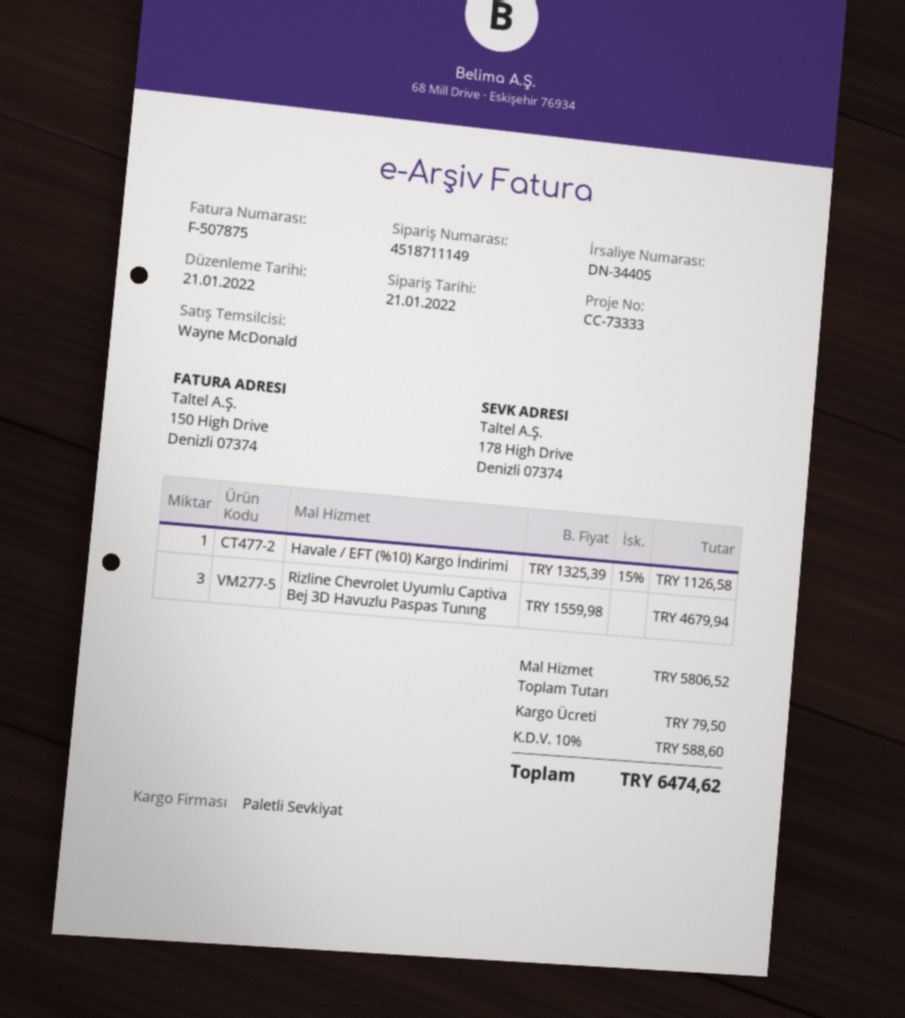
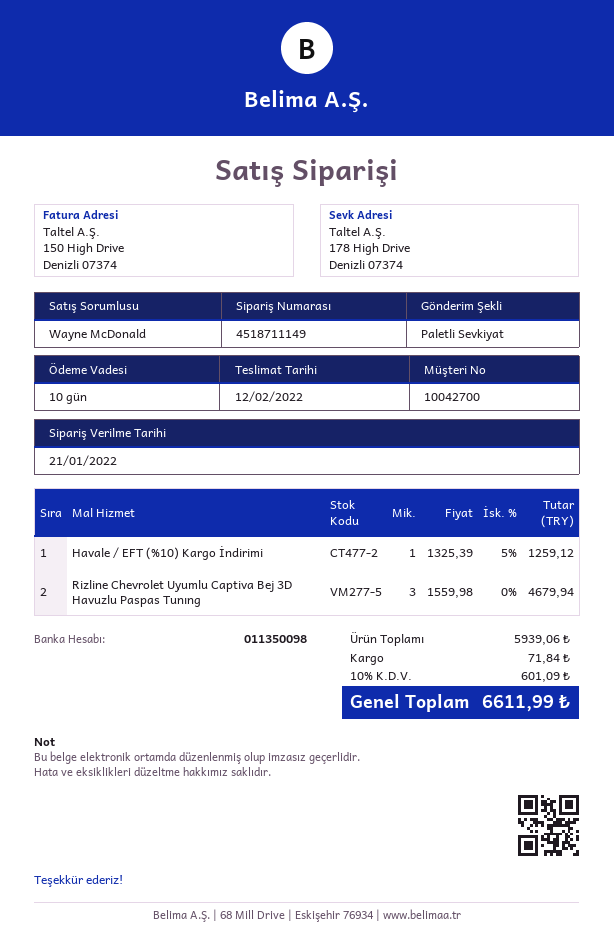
Havale / EFT (%10) Kargo İndirimi: 1 x 1325.39 - 15% = 1126.58 -> 1 x 1325.39 - 5% = 1259.12
subtotal: 5806.52 -> 5939.06
shipping: 79.50 -> 71.84
tax: 10% = 588.60 -> 10% = 601.09
total: 6474.62 -> 6611.99

